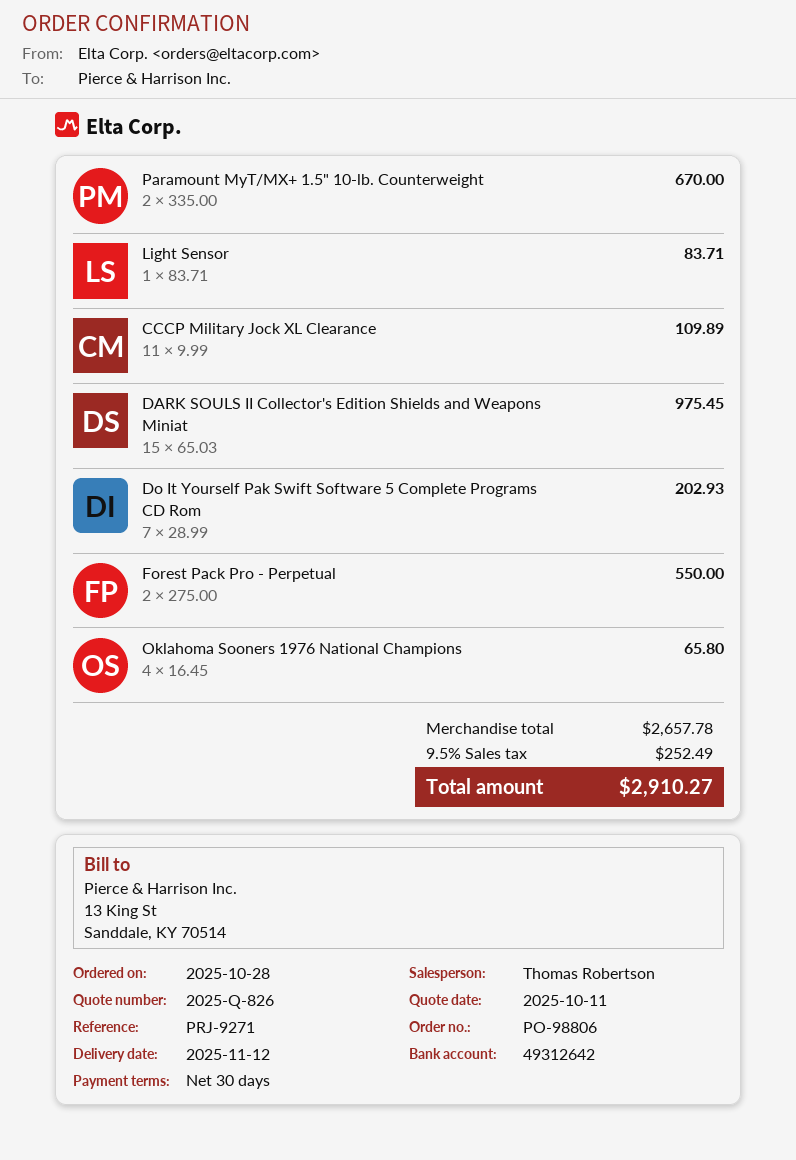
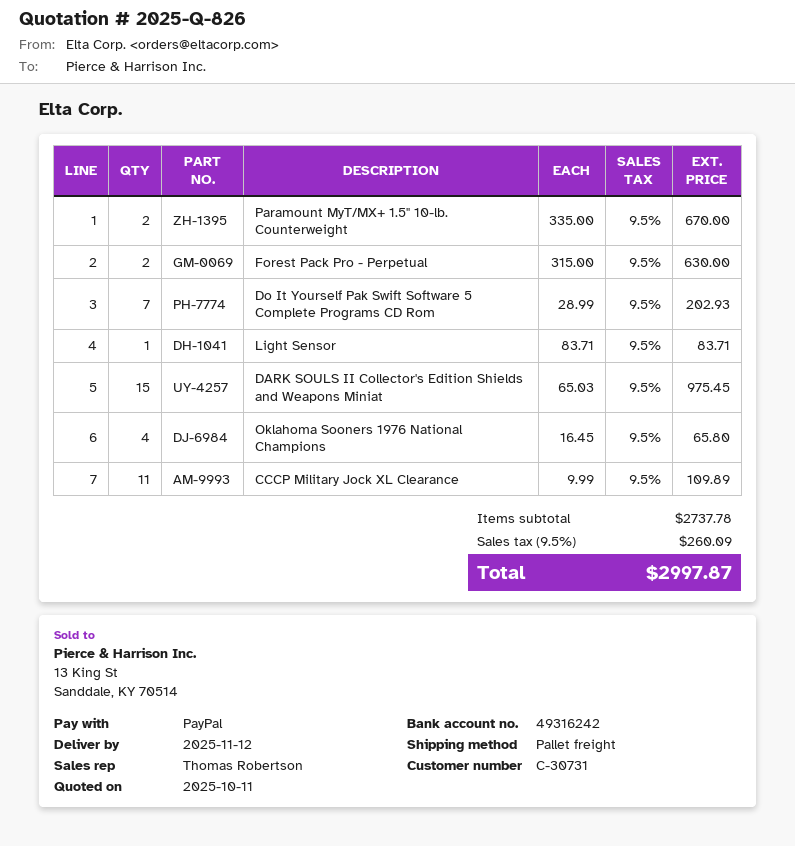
bank account: 49312642 -> 49316242
Forest Pack Pro - Perpetual: 2 x 275.00 = 550.00 -> 2 x 315.00 = 630.00
subtotal: 2657.78 -> 2737.78
tax: 9.5% = 252.49 -> 9.5% = 260.09
total: 2910.27 -> 2997.87

